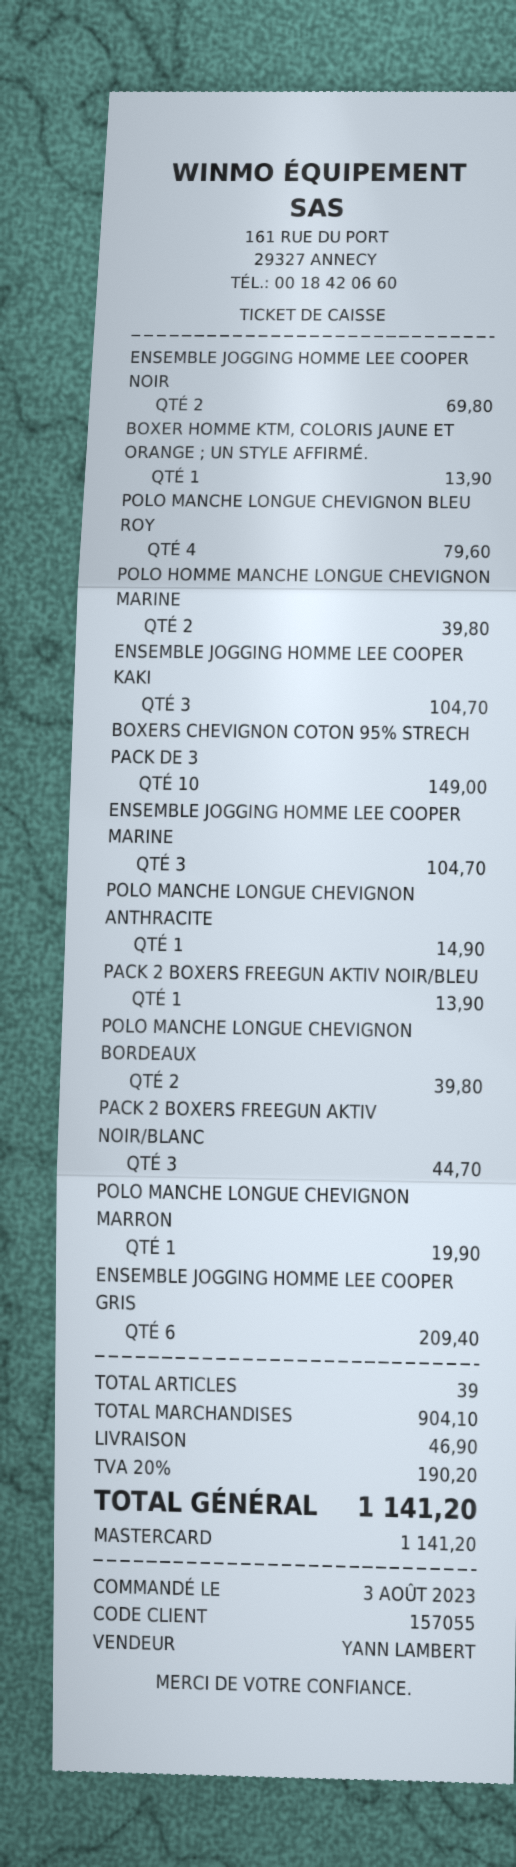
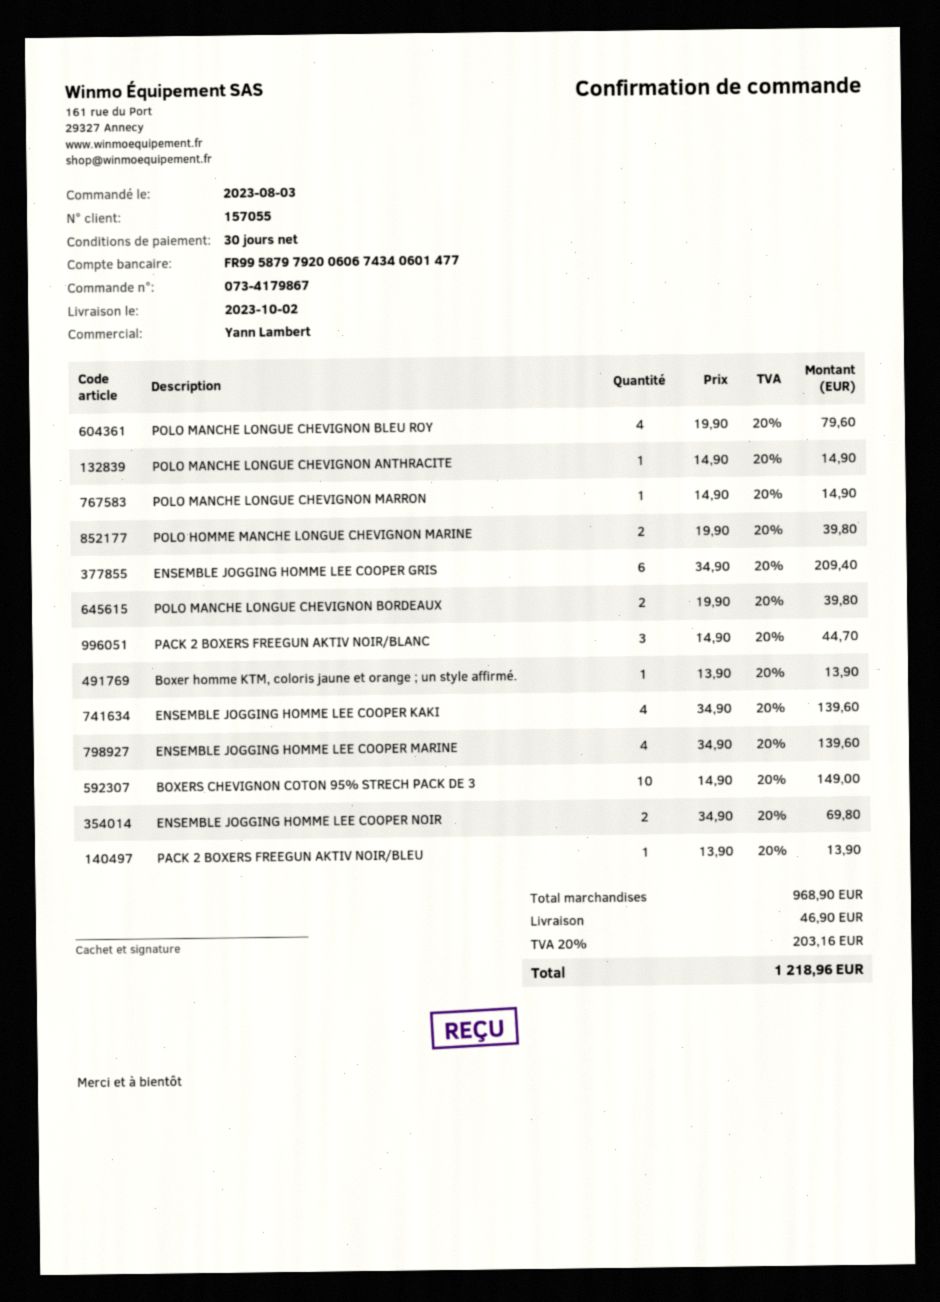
ENSEMBLE JOGGING HOMME LEE COOPER KAKI: 3 for 104.70 -> 4 for 139.60
ENSEMBLE JOGGING HOMME LEE COOPER MARINE: 3 for 104.70 -> 4 for 139.60
POLO MANCHE LONGUE CHEVIGNON MARRON: 1 for 19.90 -> 1 for 14.90
subtotal: 904.10 -> 968.90
tax: 20% = 190.20 -> 20% = 203.16
total: 1141.20 -> 1218.96

